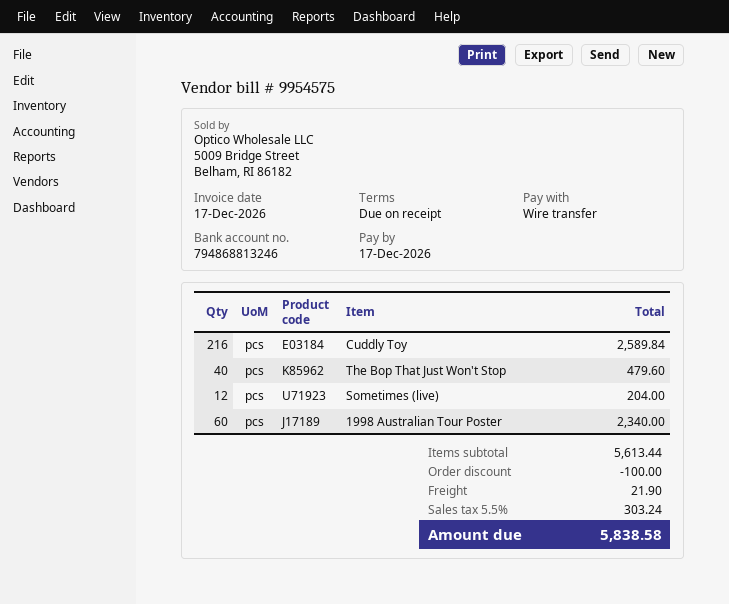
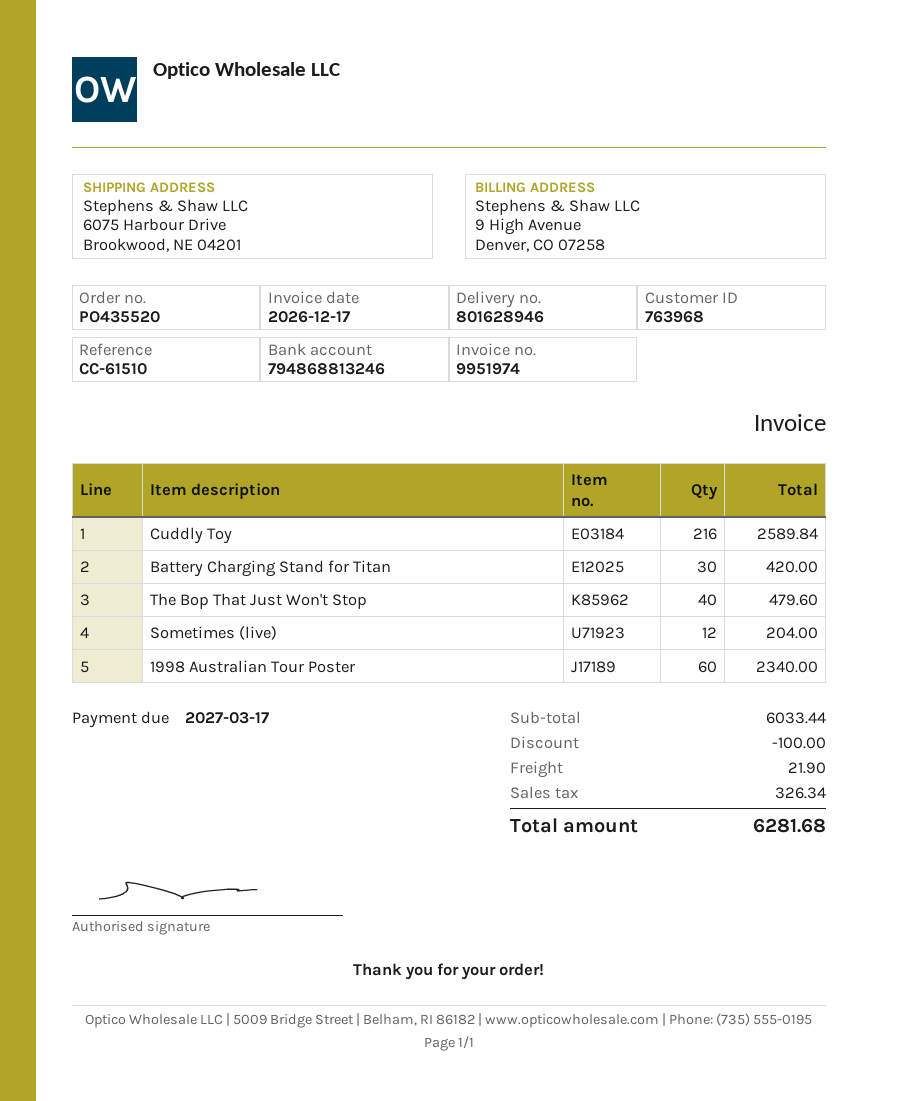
invoice number: 9954575 -> 9951974
due date: 2026-12-17 -> 2027-03-17
Battery Charging Stand for Titan: none -> 30 for 420.00
subtotal: 5613.44 -> 6033.44
tax: 303.24 -> 326.34
total: 5838.58 -> 6281.68

